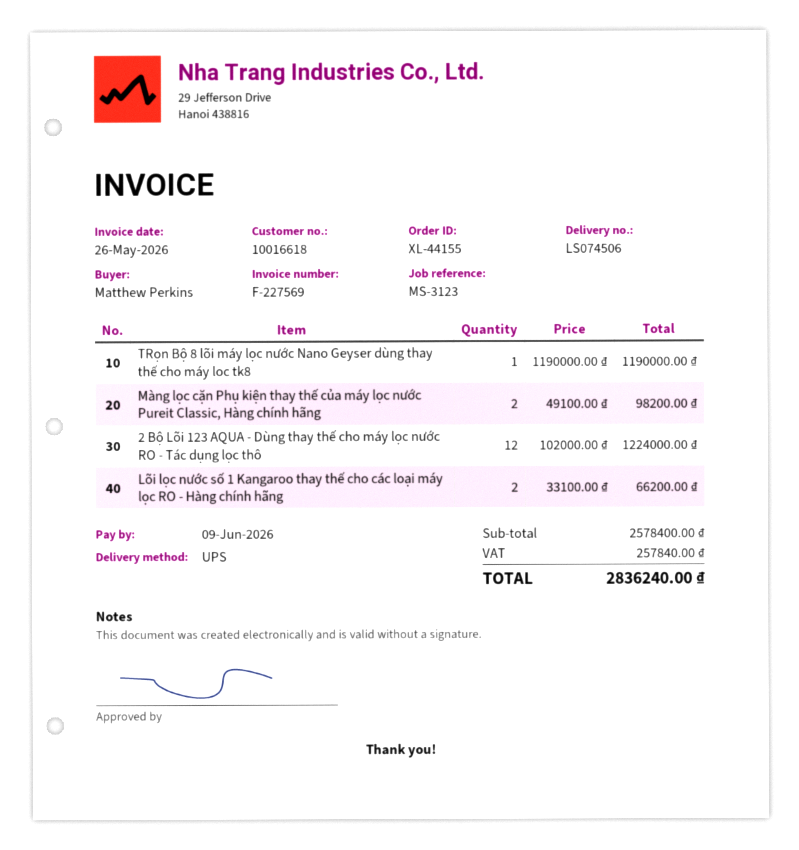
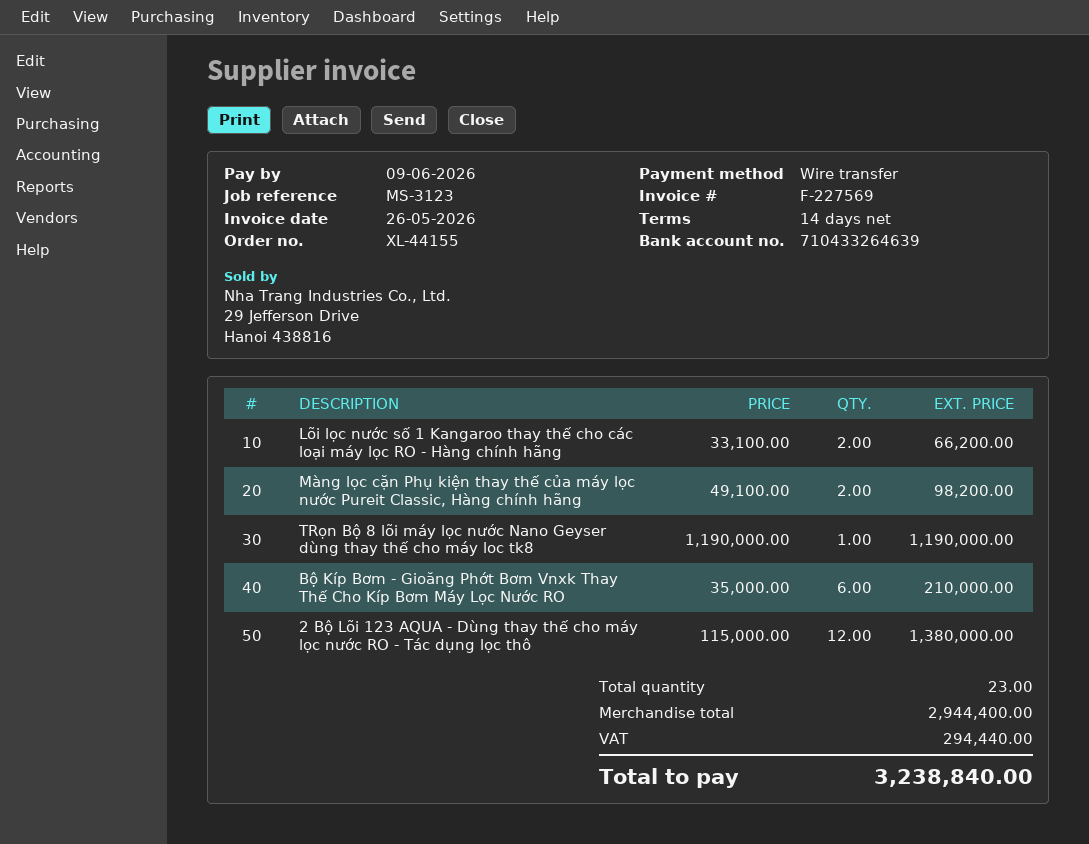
2 Bộ Lõi 123 AQUA - Dùng thay thế cho máy lọc nước RO - Tác dụng lọc thô: 12 x 102000.00 = 1224000.00 -> 12 x 115000.00 = 1380000.00
Bộ Kíp Bơm - Gioăng Phớt Bơm Vnxk Thay Thế Cho Kíp Bơm Máy Lọc Nước RO: none -> 6 x 35000.00 = 210000.00
subtotal: 2578400.00 -> 2944400.00
tax: 257840.00 -> 294440.00
total: 2836240.00 -> 3238840.00

